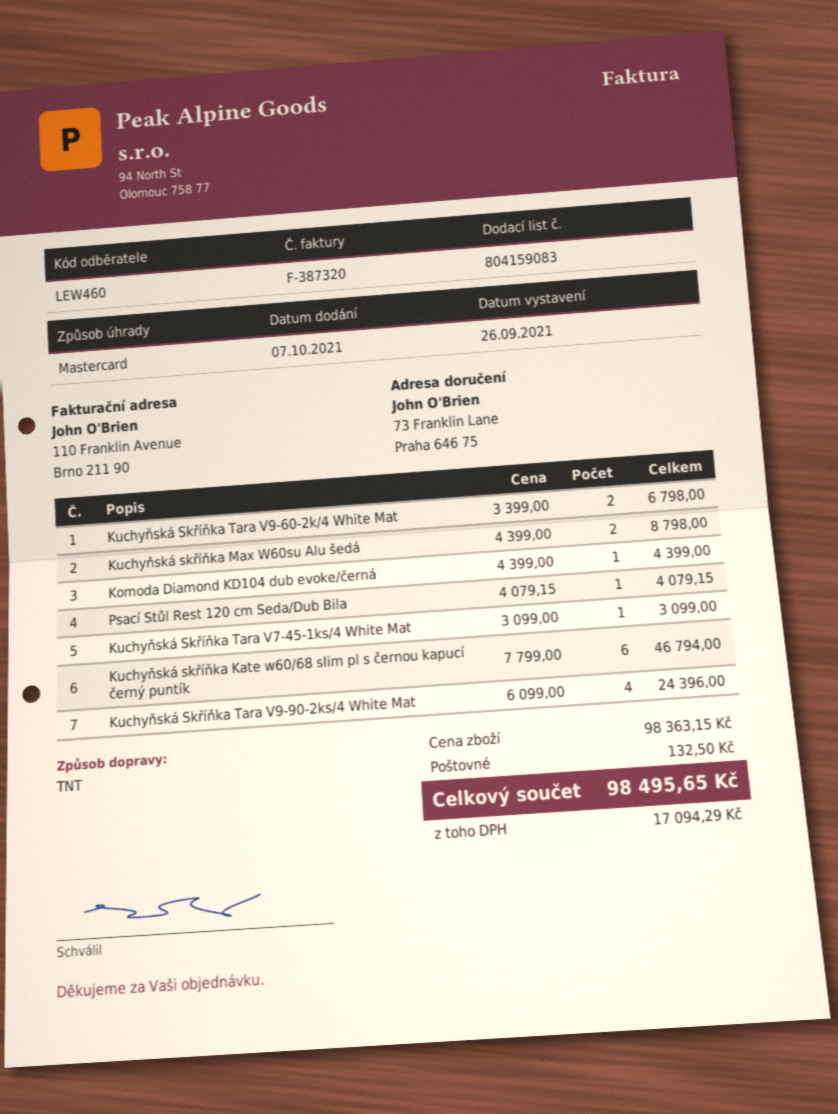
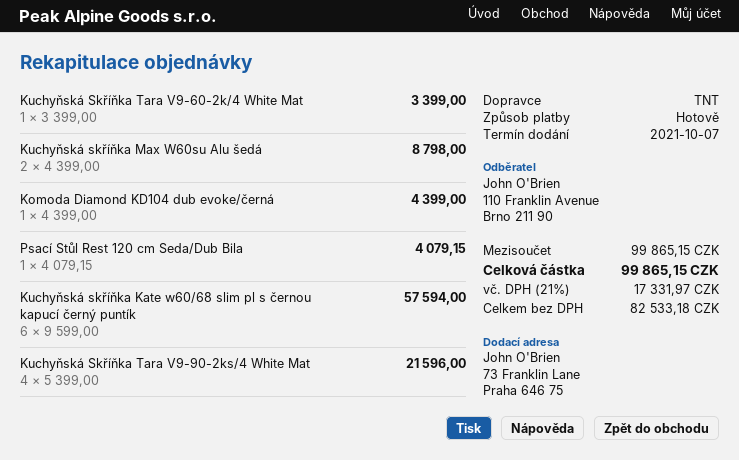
payment method: Mastercard -> cash
Kuchyňská Skříňka Tara V9-60-2k/4 White Mat: 2 x 3399.00 = 6798.00 -> 1 x 3399.00 = 3399.00
Kuchyňská Skříňka Tara V7-45-1ks/4 White Mat: 1 x 3099.00 = 3099.00 -> none
Kuchyňská skříňka Kate w60/68 slim pl s černou kapucí černý puntík: 6 x 7799.00 = 46794.00 -> 6 x 9599.00 = 57594.00
Kuchyňská Skříňka Tara V9-90-2ks/4 White Mat: 4 x 6099.00 = 24396.00 -> 4 x 5399.00 = 21596.00
subtotal: 98363.15 -> 99865.15
shipping: 132.50 -> none
tax: 17094.29 -> 17331.97
total: 98495.65 -> 99865.15

